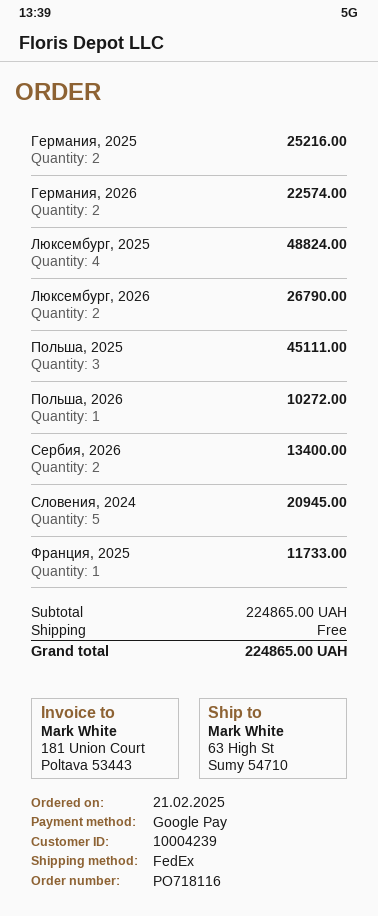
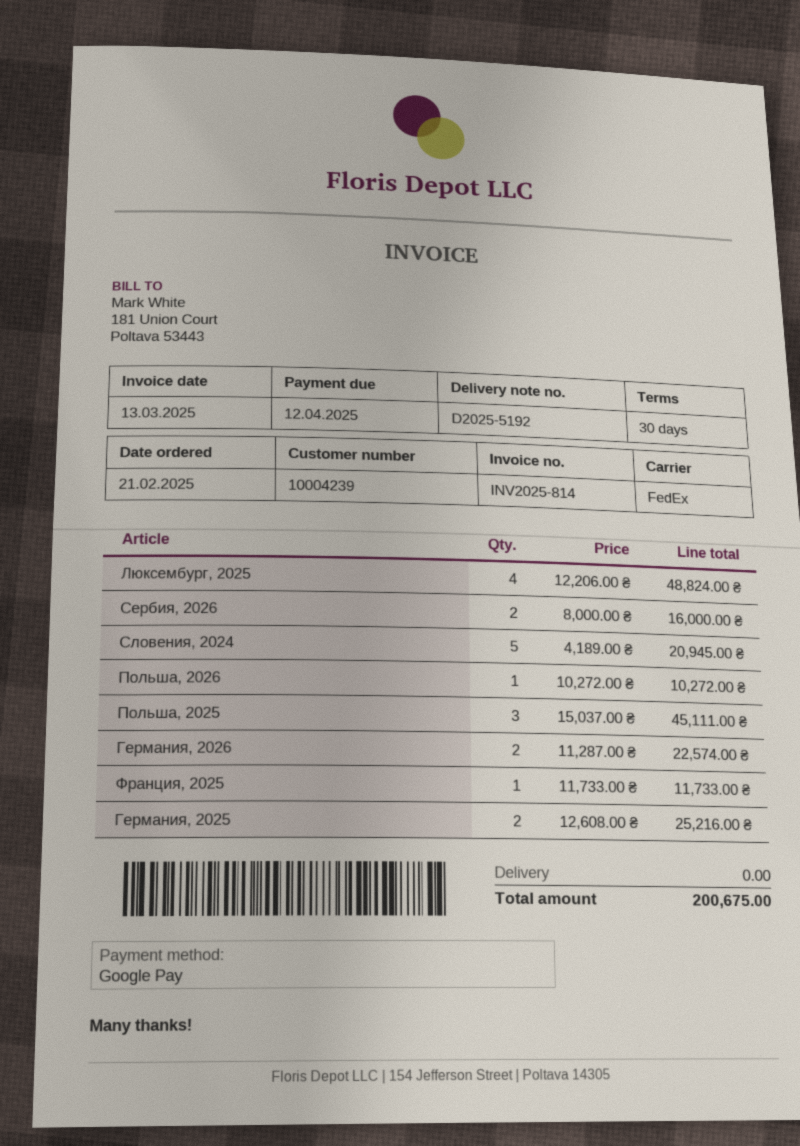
Люксембург, 2026: 2 for 26790.00 -> none
Сербия, 2026: 2 for 13400.00 -> 2 for 16000.00
total: 224865.00 -> 200675.00

